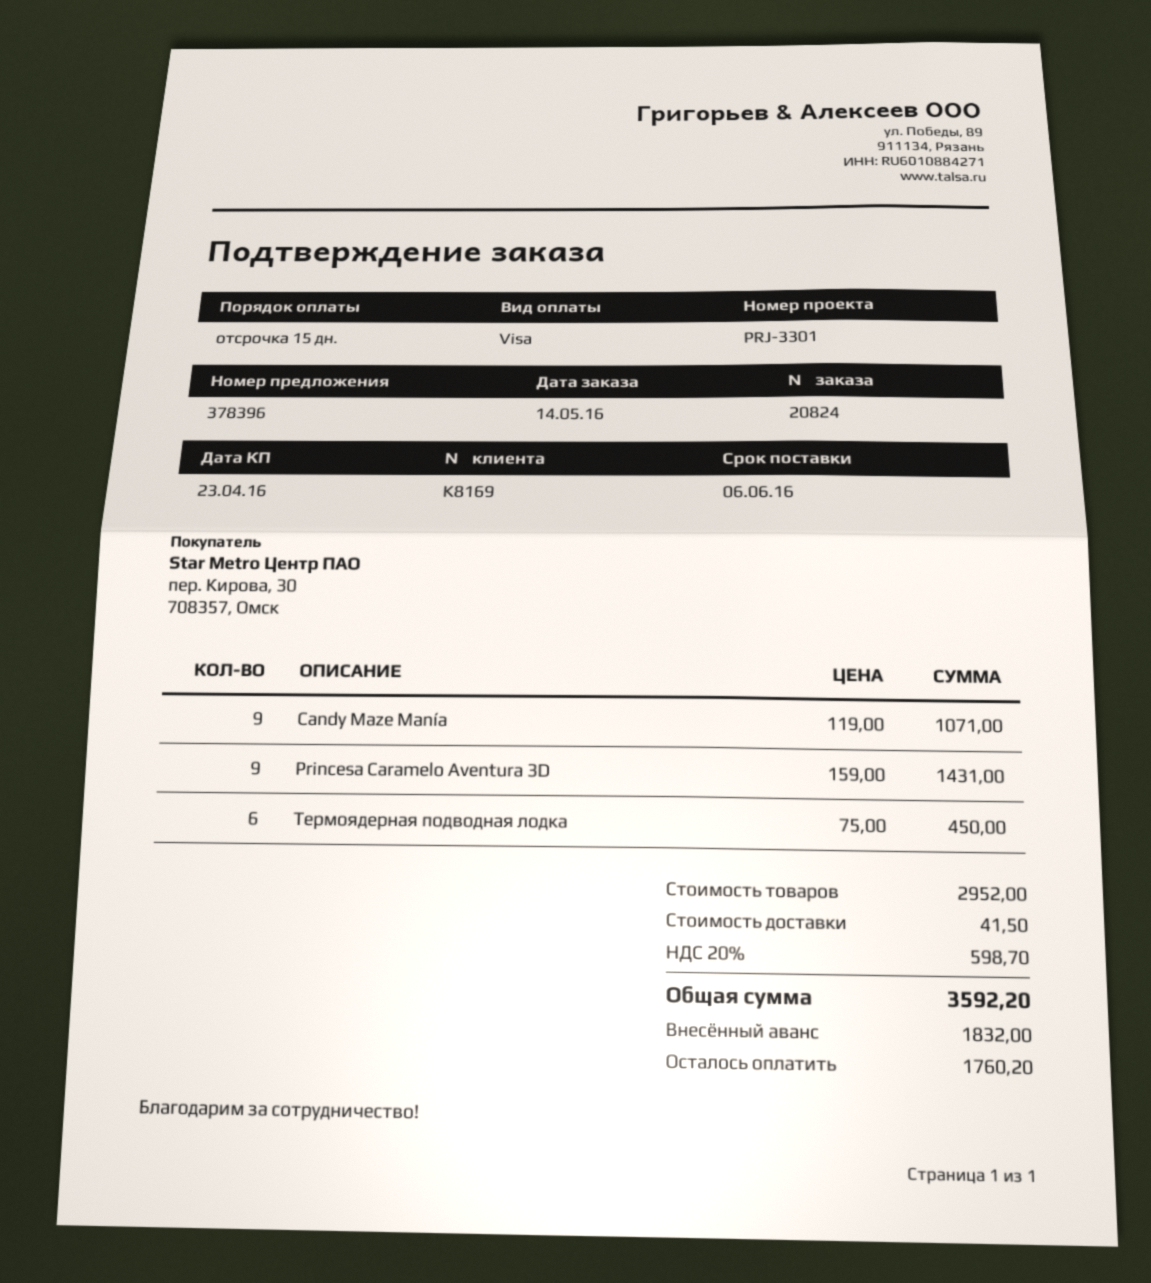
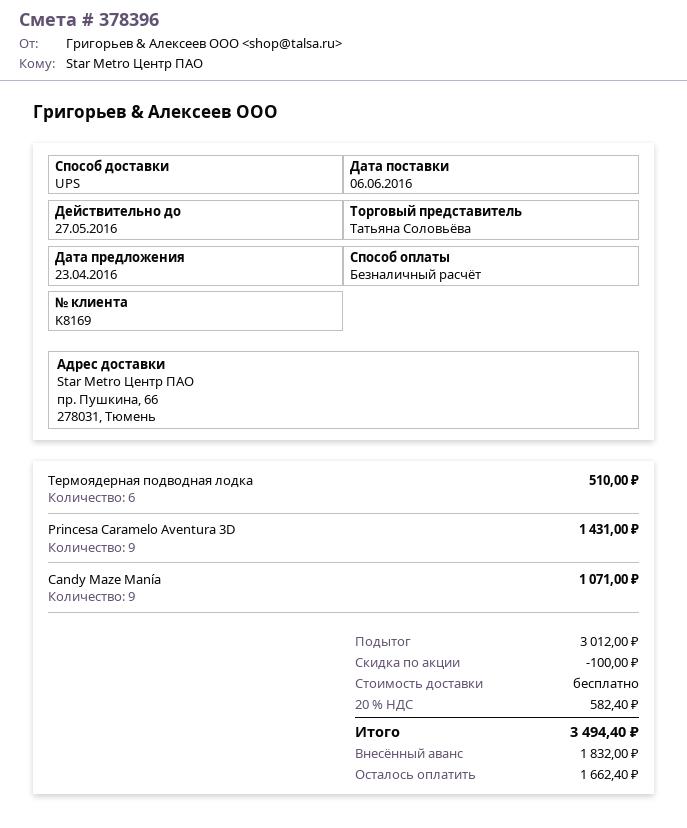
payment method: Visa -> bank transfer
Термоядерная подводная лодка: 6 for 450.00 -> 6 for 510.00
subtotal: 2952.00 -> 3012.00
discount: none -> 100.00
shipping: 41.50 -> 0.00
tax: 20% = 598.70 -> 20% = 582.40
total: 3592.20 -> 3494.40
balance: 1760.20 -> 1662.40

